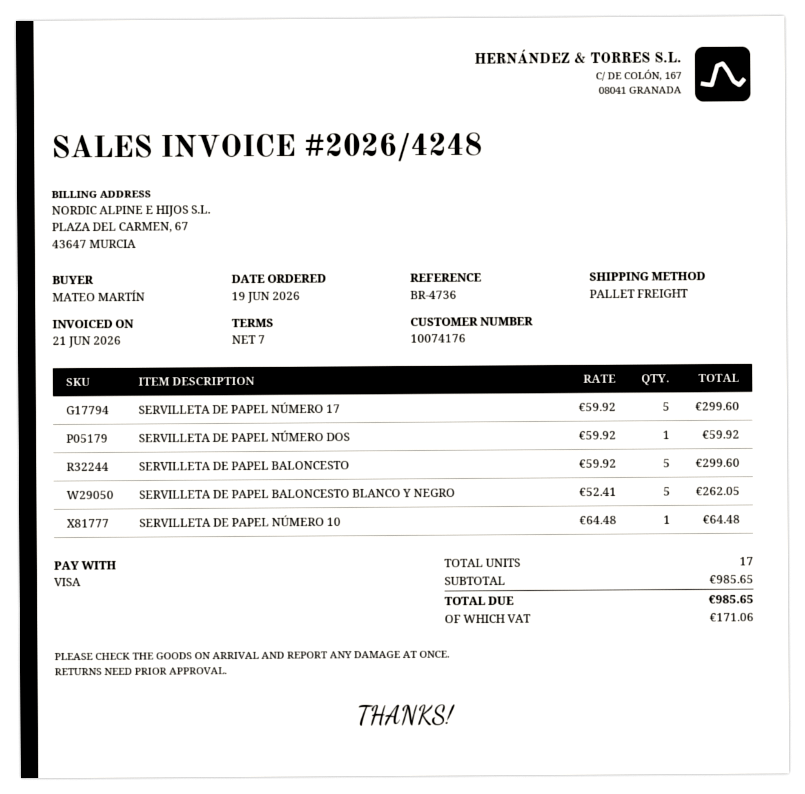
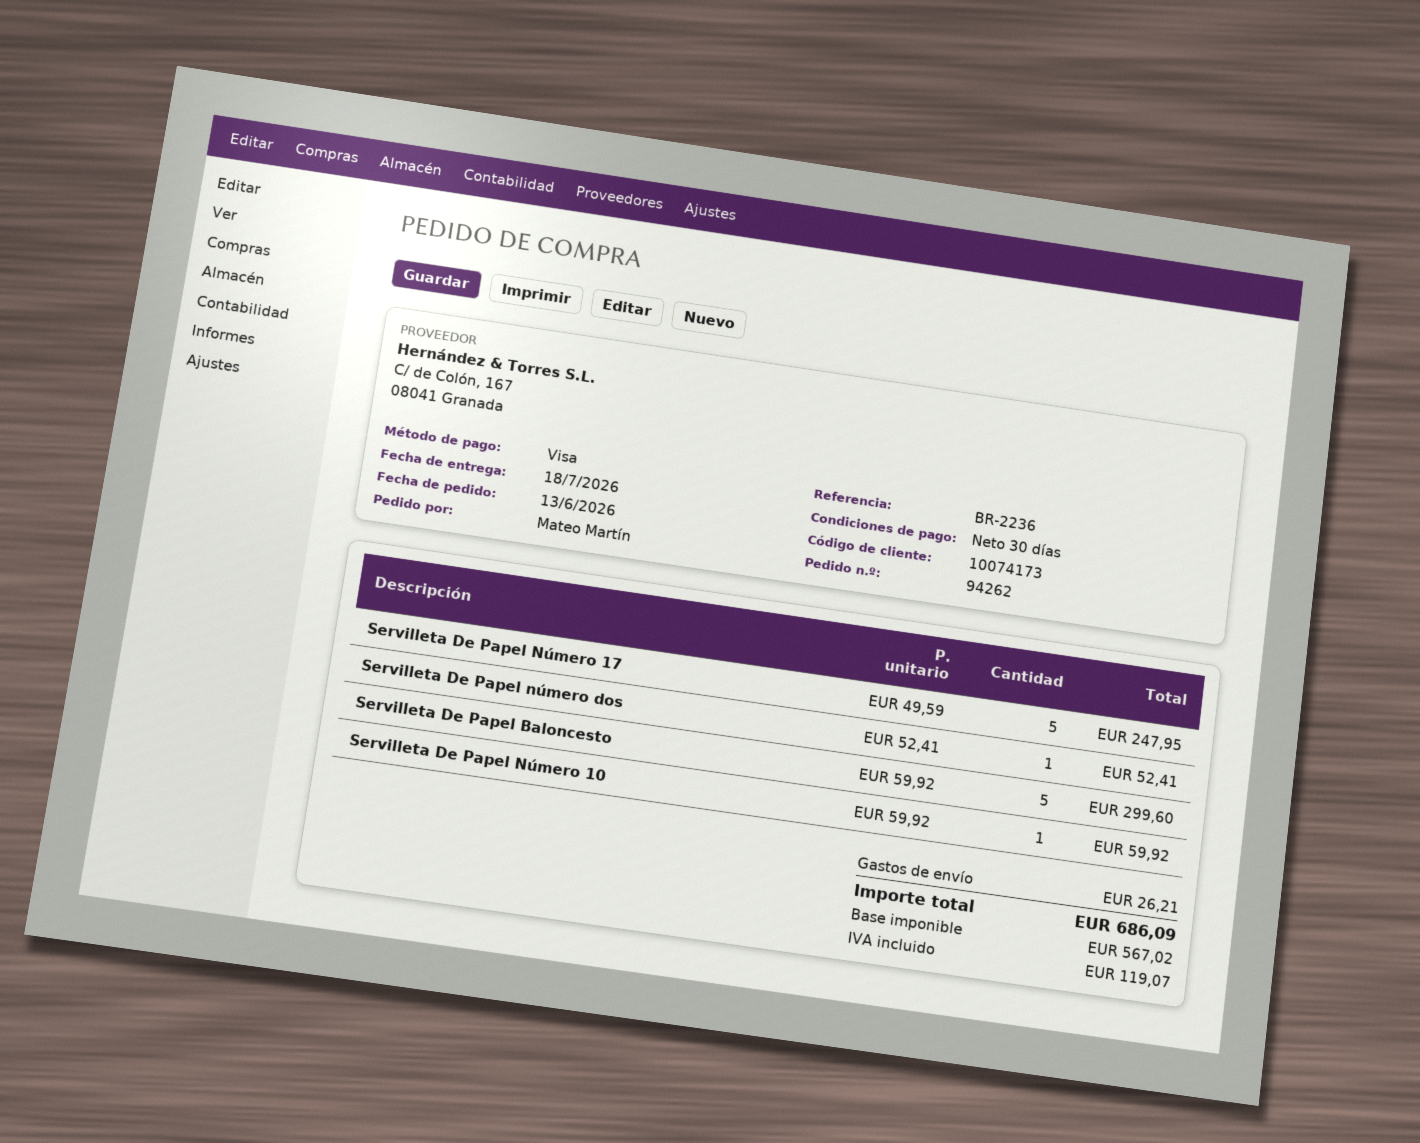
order date: 2026-06-19 -> 2026-06-13
payment terms: 7 days -> 30 days
customer number: 10074176 -> 10074173
reference: BR-4736 -> BR-2236
SERVILLETA DE PAPEL NÚMERO 17: 5 x 59.92 = 299.60 -> 5 x 49.59 = 247.95
SERVILLETA DE PAPEL NÚMERO DOS: 1 x 59.92 = 59.92 -> 1 x 52.41 = 52.41
SERVILLETA DE PAPEL BALONCESTO BLANCO Y NEGRO: 5 x 52.41 = 262.05 -> none
SERVILLETA DE PAPEL NÚMERO 10: 1 x 64.48 = 64.48 -> 1 x 59.92 = 59.92
shipping: none -> 26.21
tax: 171.06 -> 119.07
total: 985.65 -> 686.09

